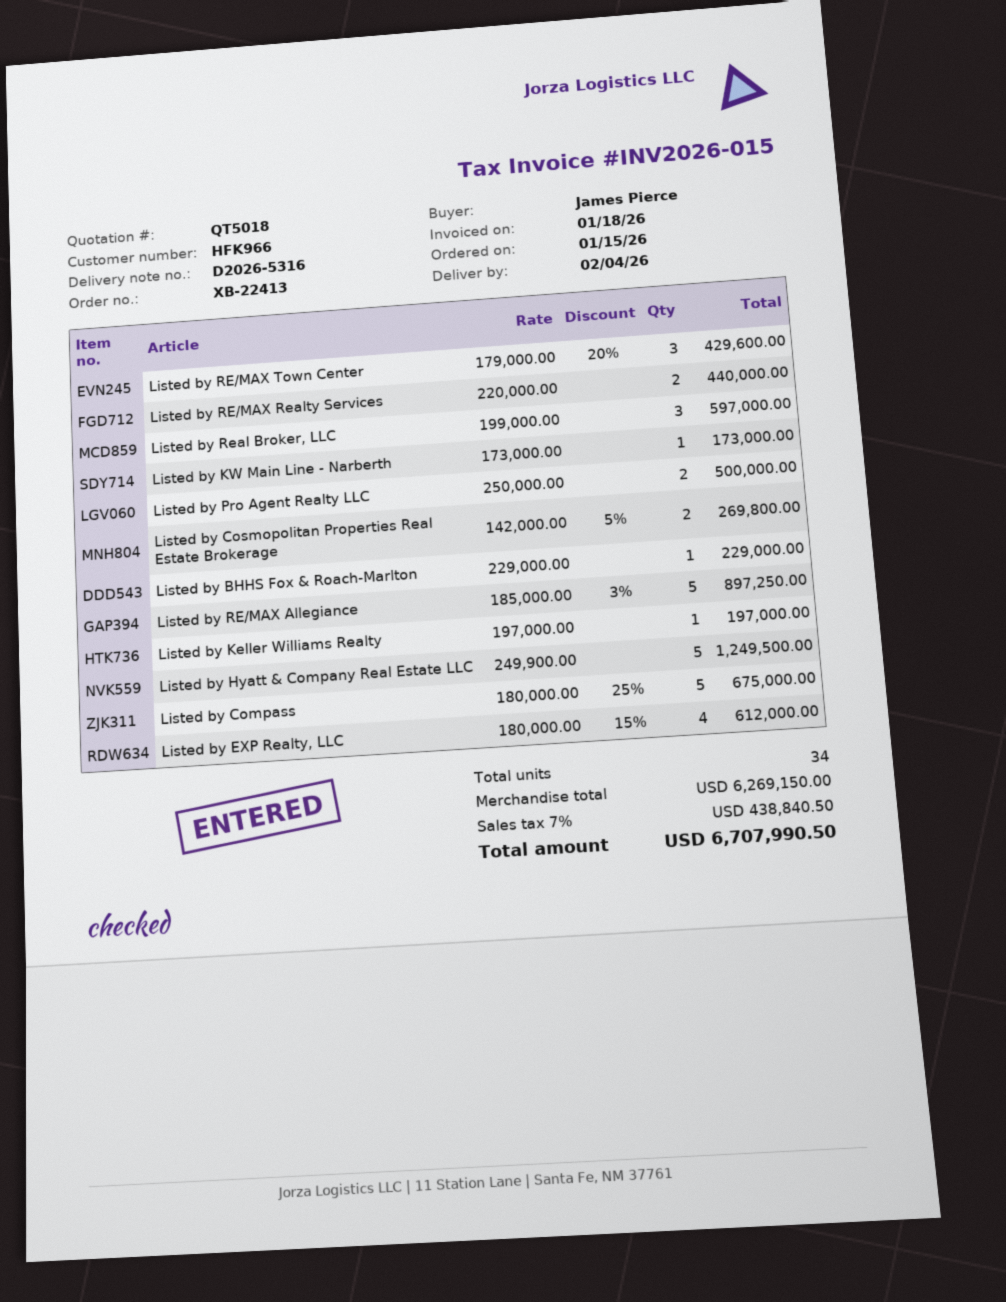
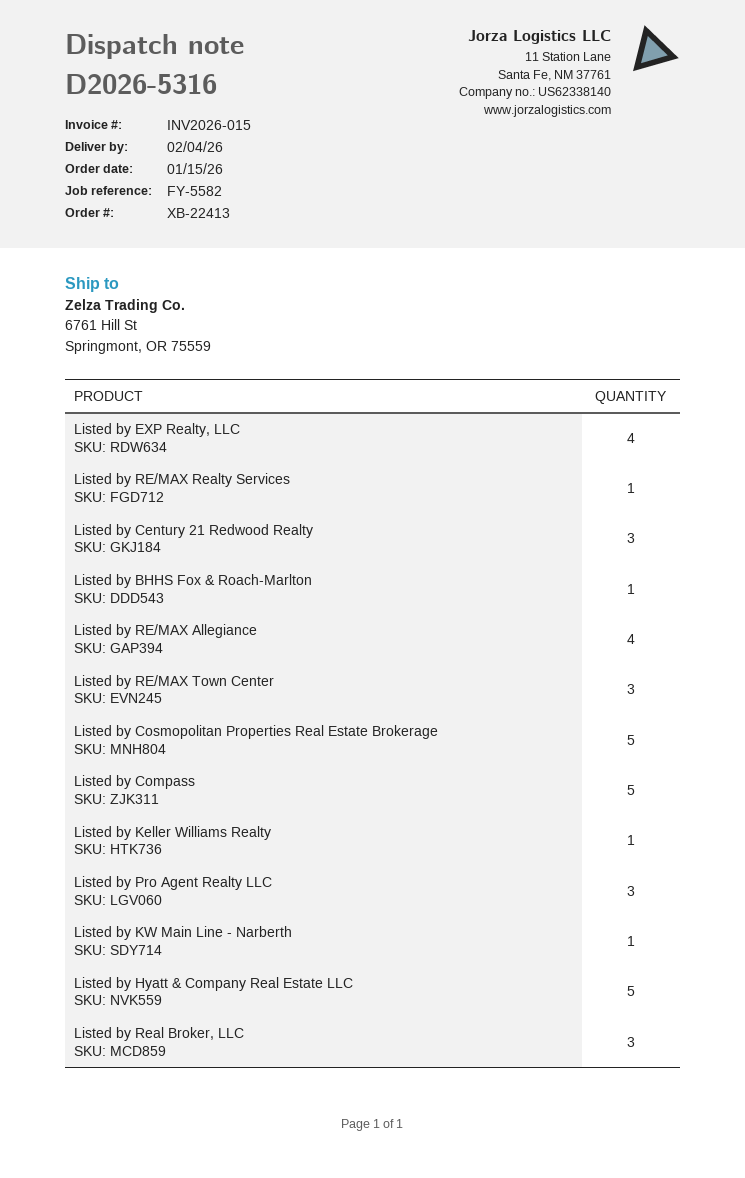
Listed by RE/MAX Realty Services: 2 -> 1
Listed by Pro Agent Realty LLC: 2 -> 3
Listed by Cosmopolitan Properties Real Estate Brokerage: 2 -> 5
Listed by RE/MAX Allegiance: 5 -> 4
Listed by Century 21 Redwood Realty: none -> 3

